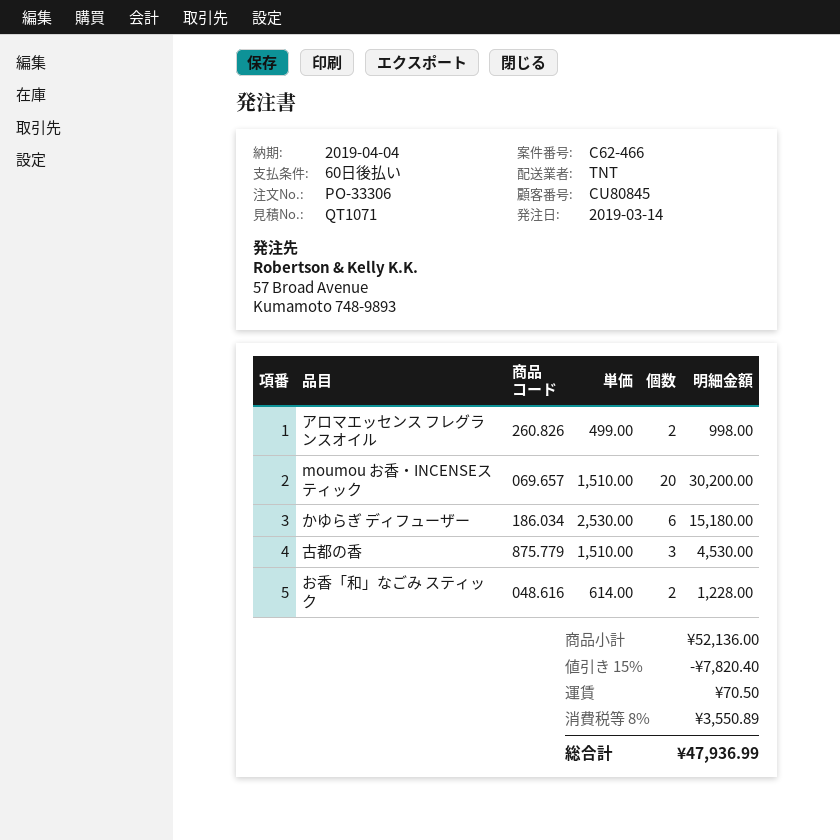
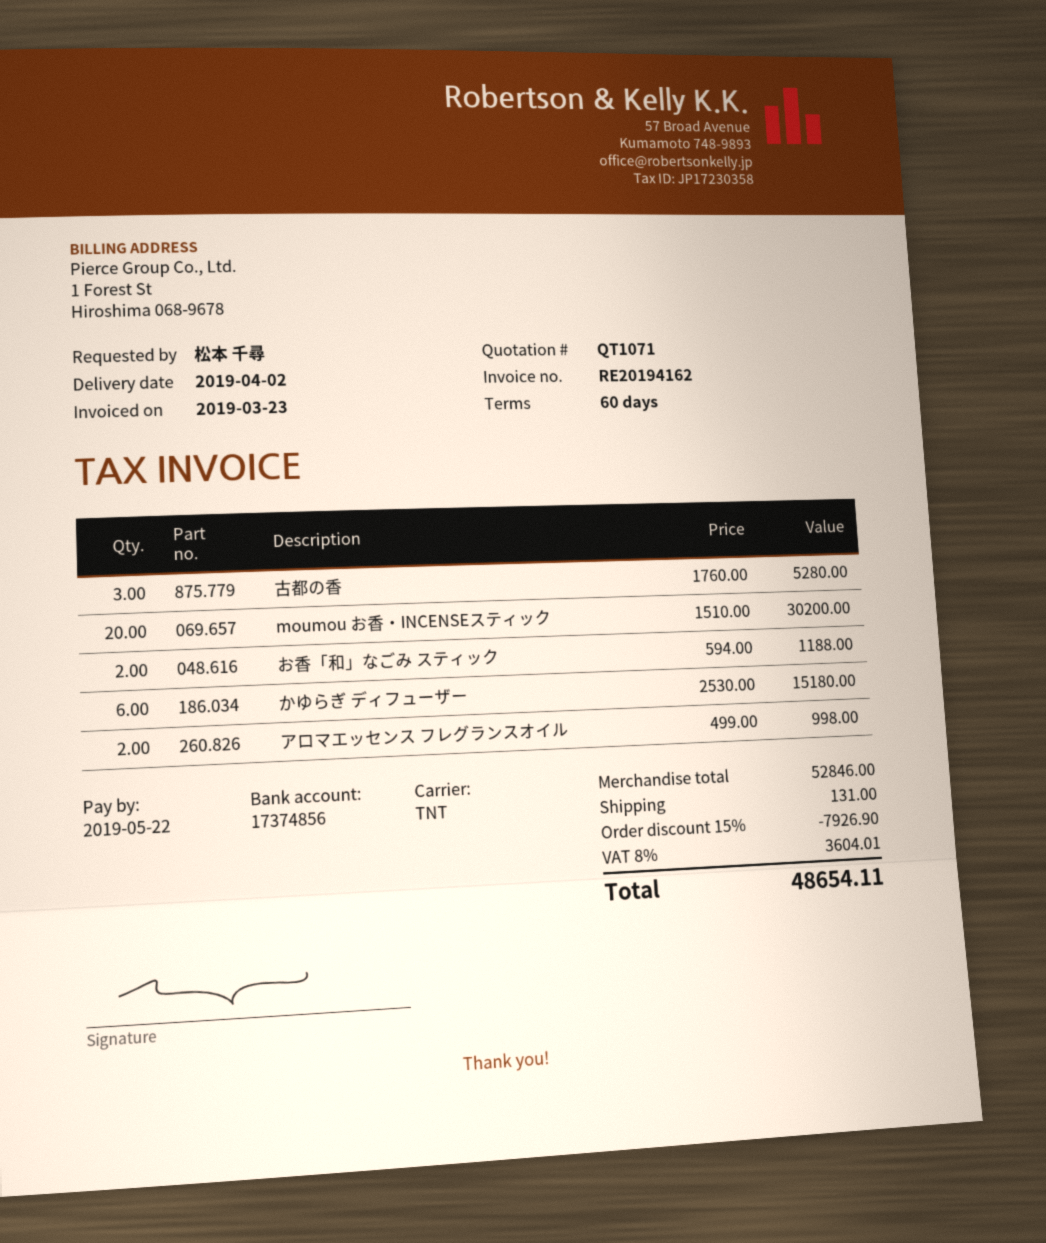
delivery date: 2019-04-04 -> 2019-04-02
古都の香: 3 x 1510.00 = 4530.00 -> 3 x 1760.00 = 5280.00
お香「和」なごみ スティック: 2 x 614.00 = 1228.00 -> 2 x 594.00 = 1188.00
subtotal: 52136.00 -> 52846.00
discount: 15% = 7820.40 -> 15% = 7926.90
shipping: 70.50 -> 131.00
tax: 8% = 3550.89 -> 8% = 3604.01
total: 47936.99 -> 48654.11

